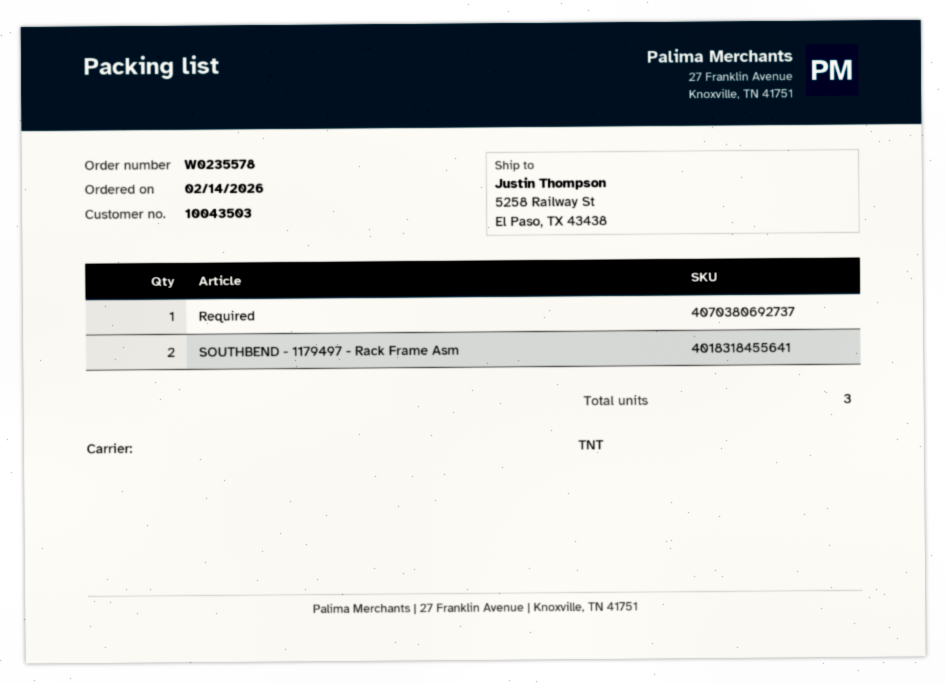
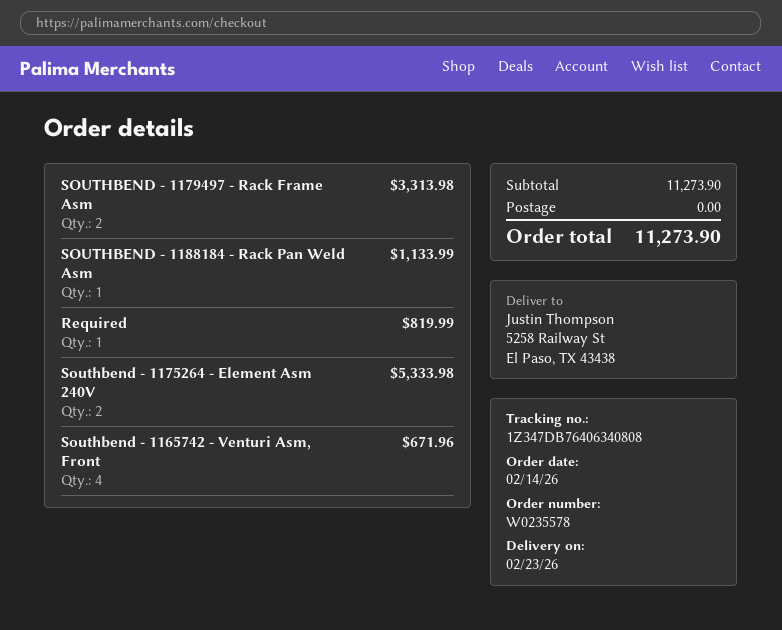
SOUTHBEND - 1188184 - Rack Pan Weld Asm: none -> 1
Southbend - 1175264 - Element Asm 240V: none -> 2
Southbend - 1165742 - Venturi Asm, Front: none -> 4

